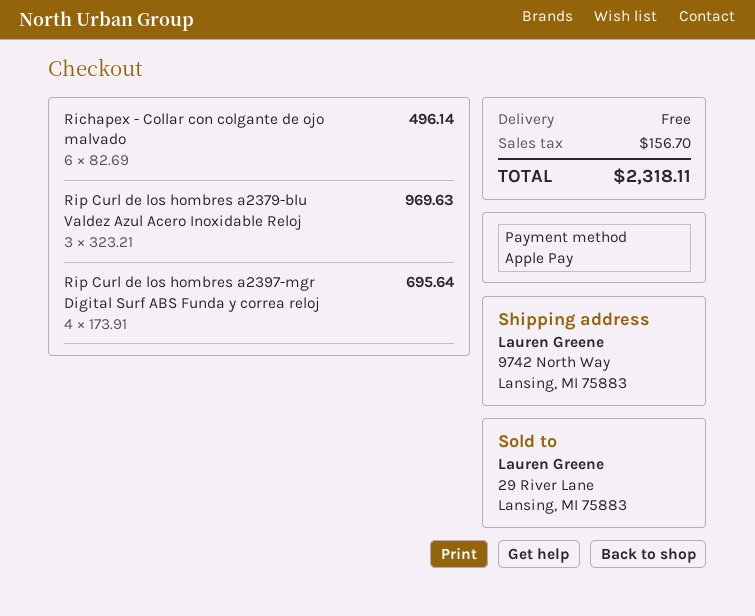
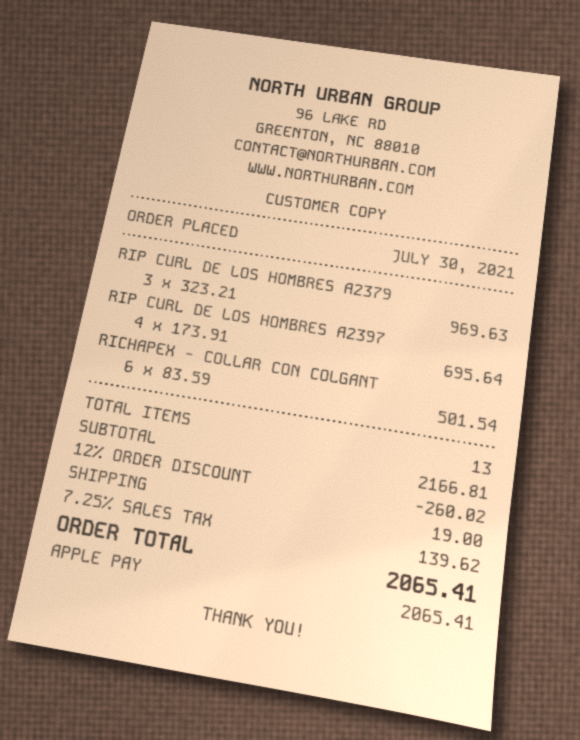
Richapex - Collar con colgante de ojo malvado: 6 x 82.69 = 496.14 -> 6 x 83.59 = 501.54
discount: none -> 12% = 260.02
shipping: 0.00 -> 19.00
tax: 156.70 -> 139.62
total: 2318.11 -> 2065.41

